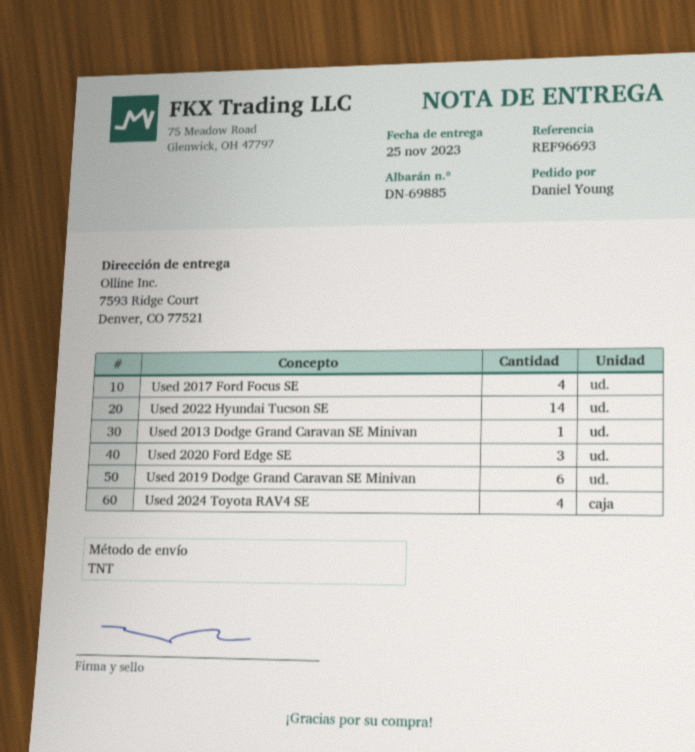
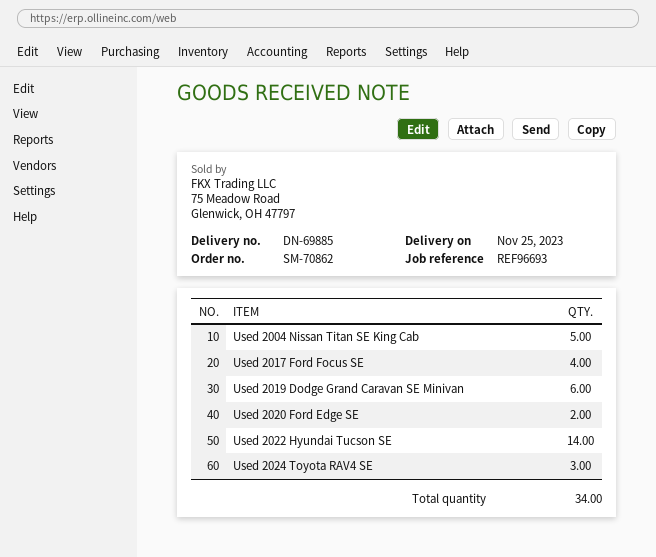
Used 2013 Dodge Grand Caravan SE Minivan: 1 -> none
Used 2020 Ford Edge SE: 3 -> 2
Used 2024 Toyota RAV4 SE: 4 -> 3
Used 2004 Nissan Titan SE King Cab: none -> 5

